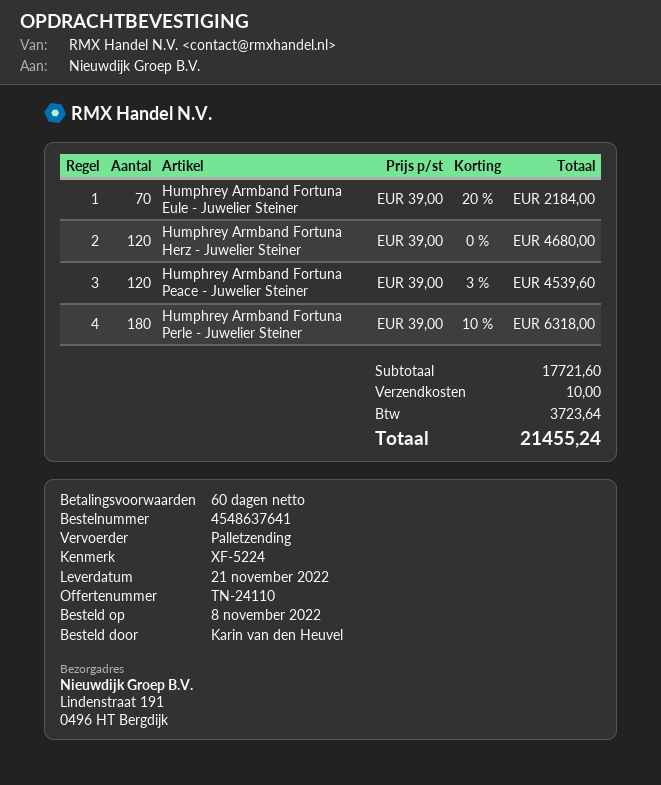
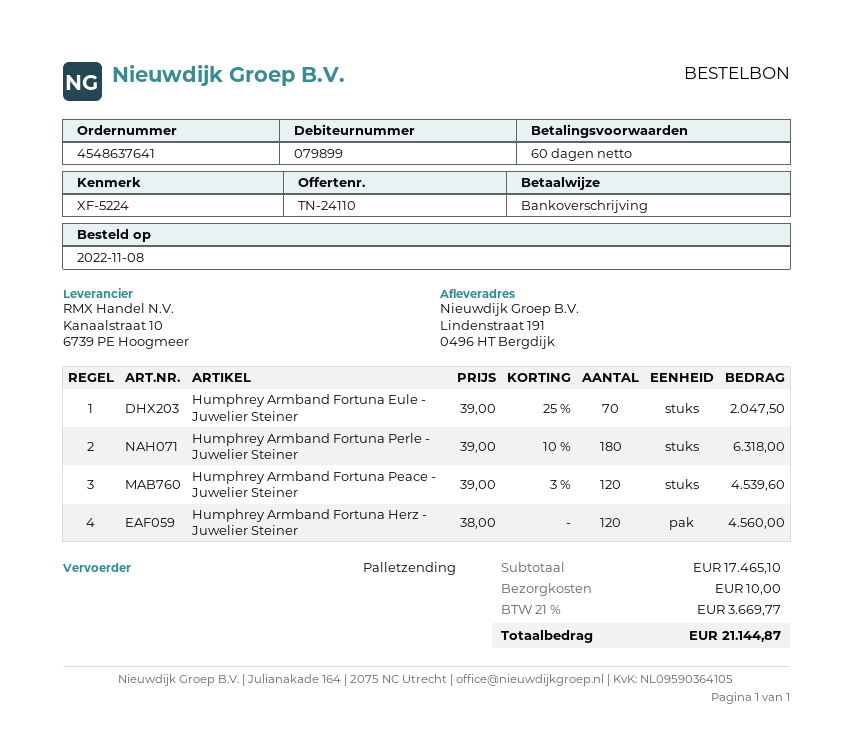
Humphrey Armband Fortuna Eule - Juwelier Steiner: 70 x 39.00 - 20% = 2184.00 -> 70 x 39.00 - 25% = 2047.50
Humphrey Armband Fortuna Herz - Juwelier Steiner: 120 x 39.00 = 4680.00 -> 120 x 38.00 = 4560.00
subtotal: 17721.60 -> 17465.10
tax: 3723.64 -> 3669.77
total: 21455.24 -> 21144.87

